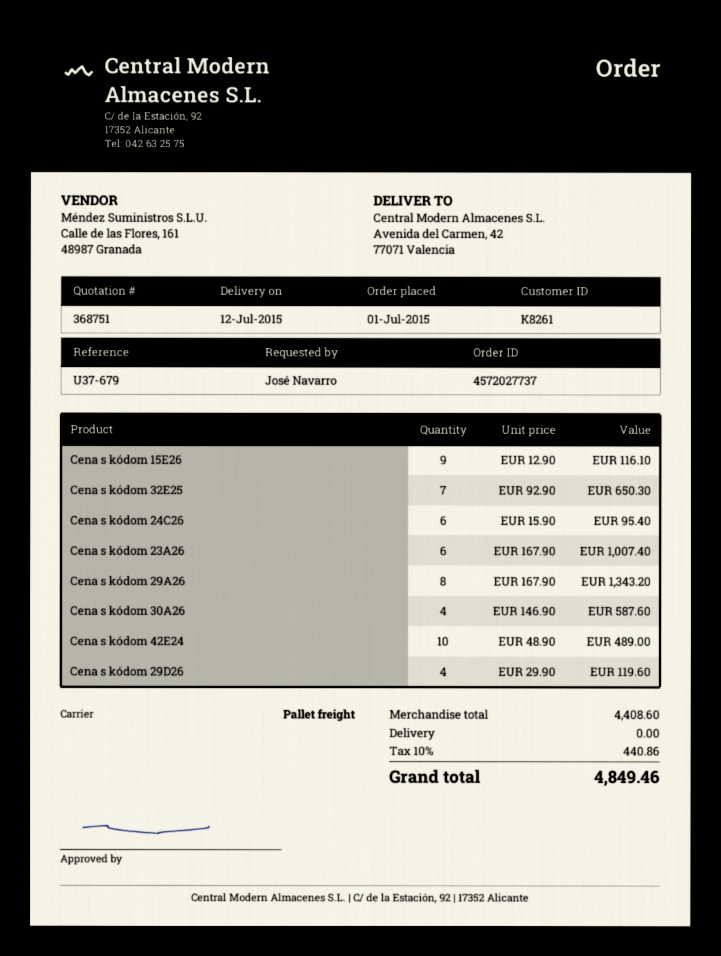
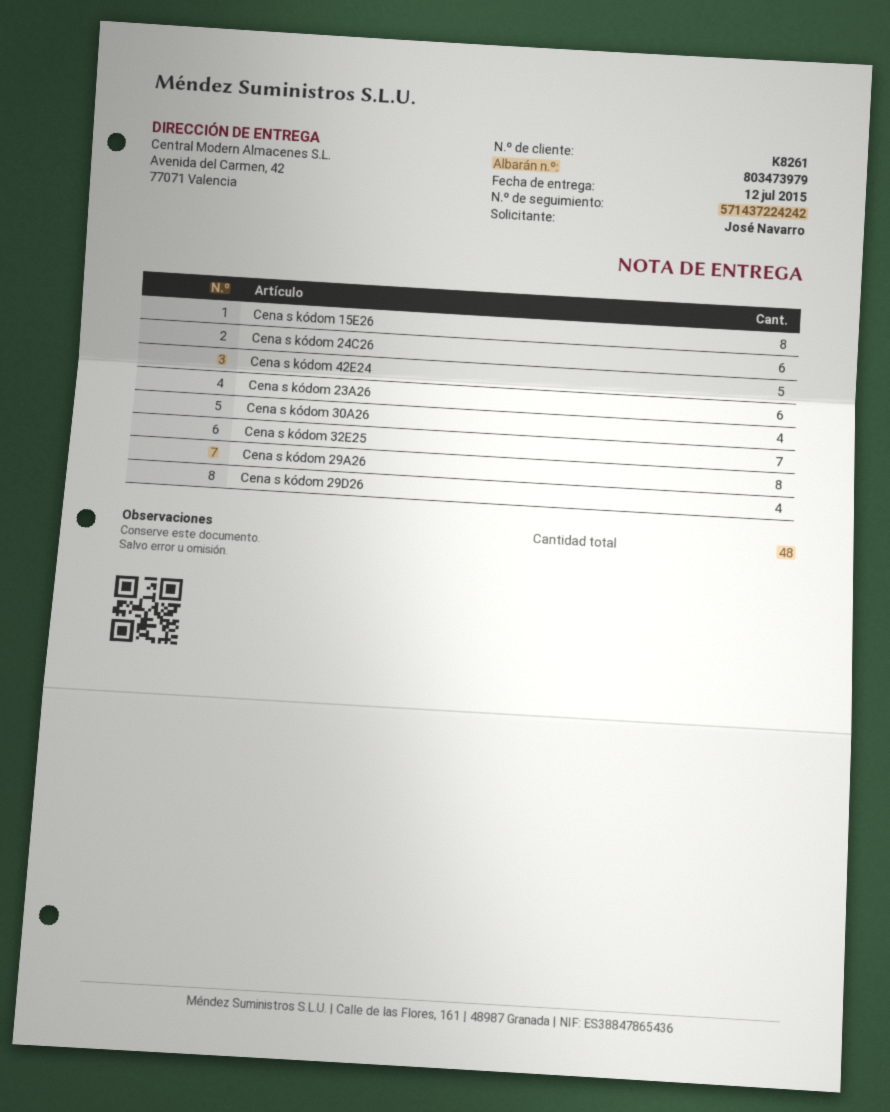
Cena s kódom 15E26: 9 -> 8
Cena s kódom 42E24: 10 -> 5

